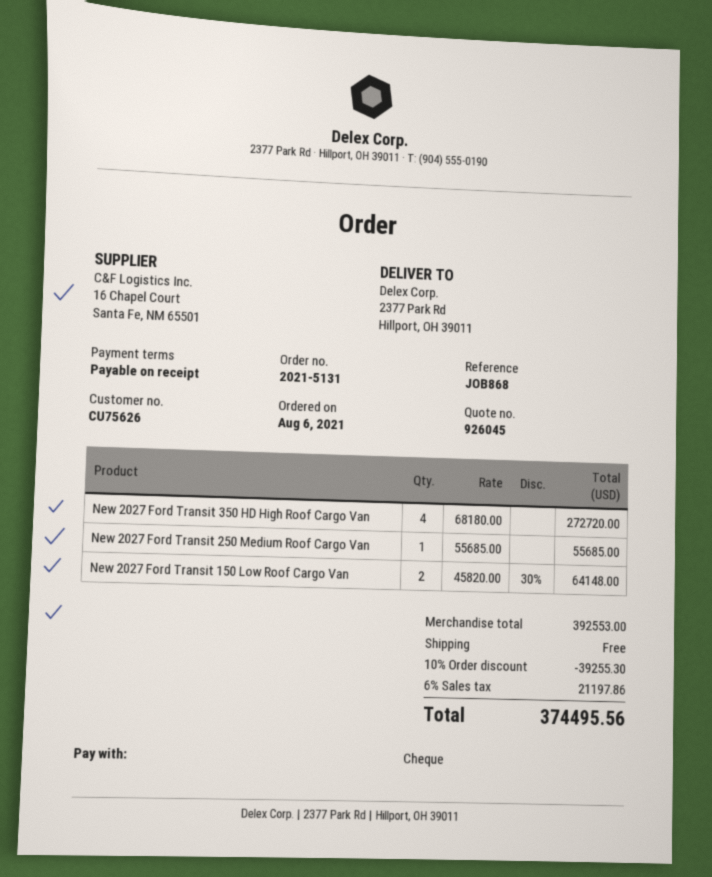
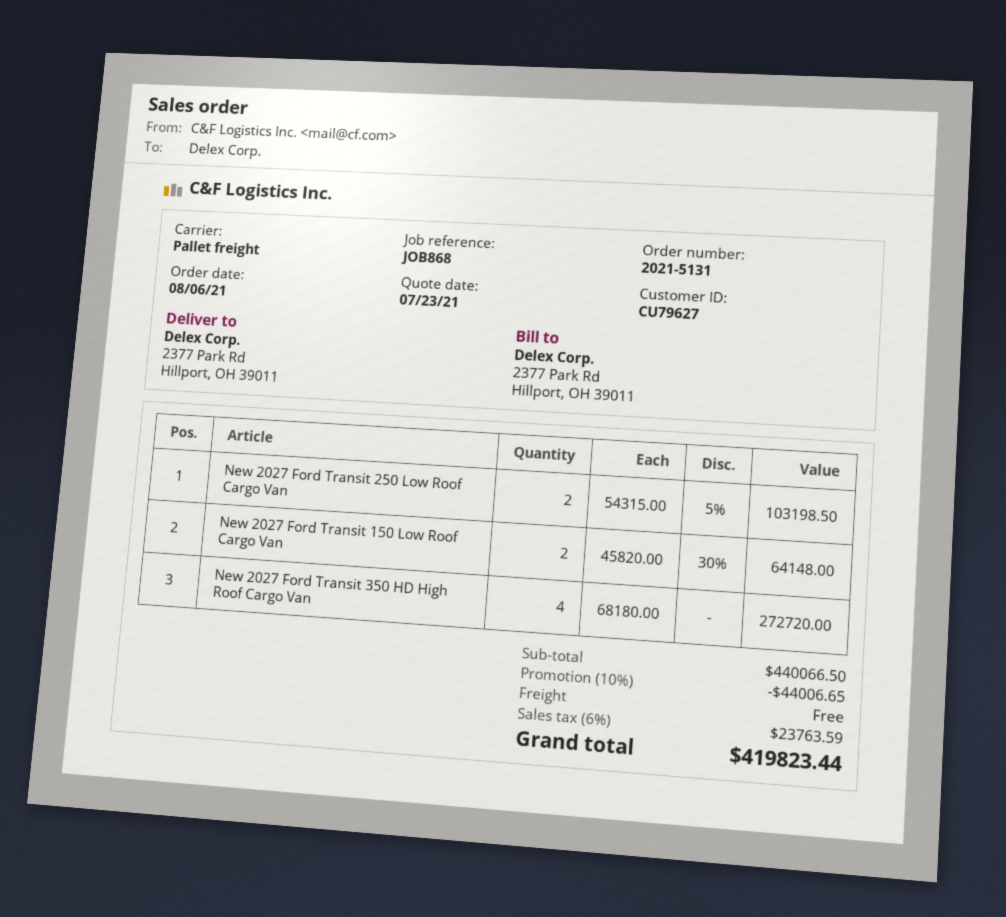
customer number: CU75626 -> CU79627
New 2027 Ford Transit 250 Medium Roof Cargo Van: 1 x 55685.00 = 55685.00 -> none
New 2027 Ford Transit 250 Low Roof Cargo Van: none -> 2 x 54315.00 - 5% = 103198.50
subtotal: 392553.00 -> 440066.50
discount: 10% = 39255.30 -> 10% = 44006.65
tax: 6% = 21197.86 -> 6% = 23763.59
total: 374495.56 -> 419823.44

